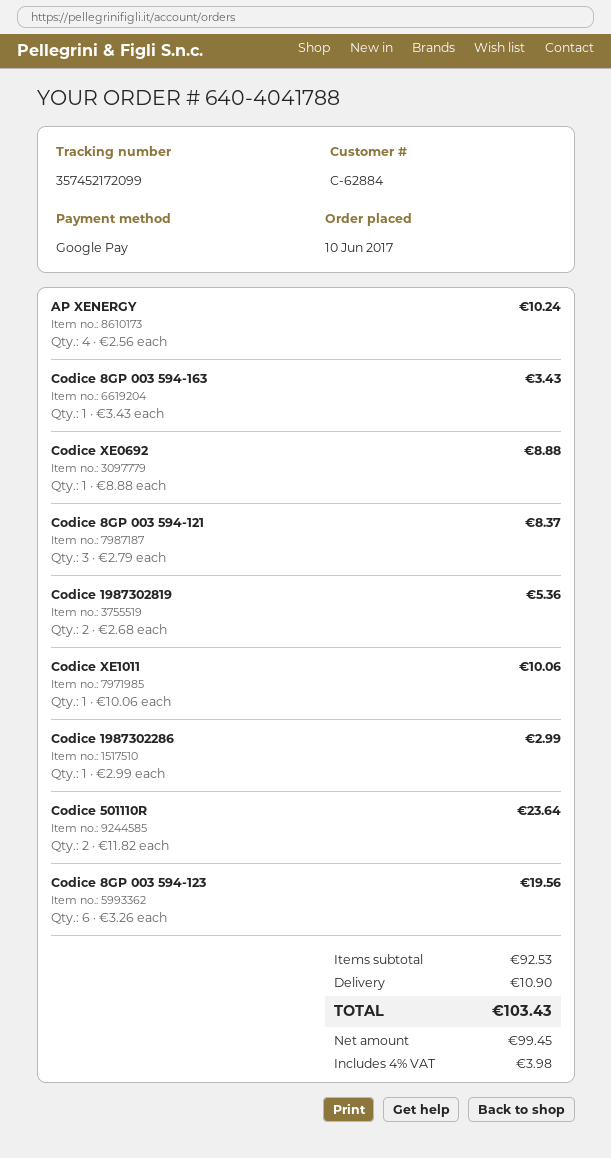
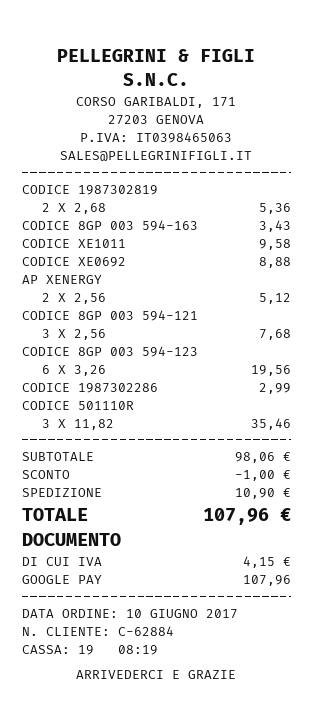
AP XENERGY: 4 x 2.56 = 10.24 -> 2 x 2.56 = 5.12
Codice 8GP 003 594-121: 3 x 2.79 = 8.37 -> 3 x 2.56 = 7.68
Codice XE1011: 1 x 10.06 = 10.06 -> 1 x 9.58 = 9.58
Codice 501110R: 2 x 11.82 = 23.64 -> 3 x 11.82 = 35.46
subtotal: 92.53 -> 98.06
discount: none -> 1.00
tax: 3.98 -> 4.15
total: 103.43 -> 107.96

